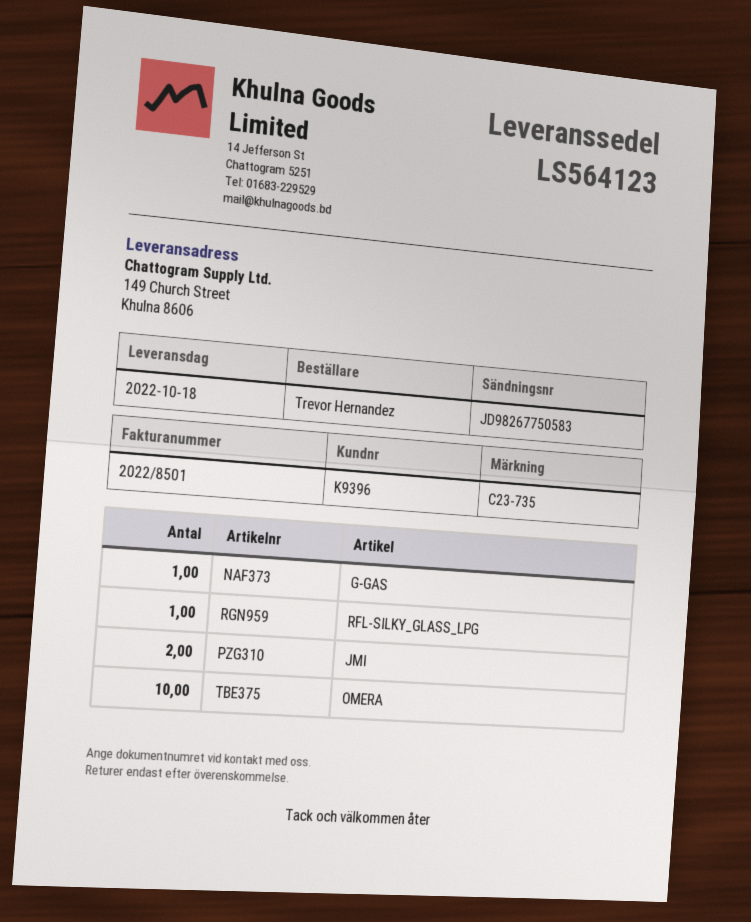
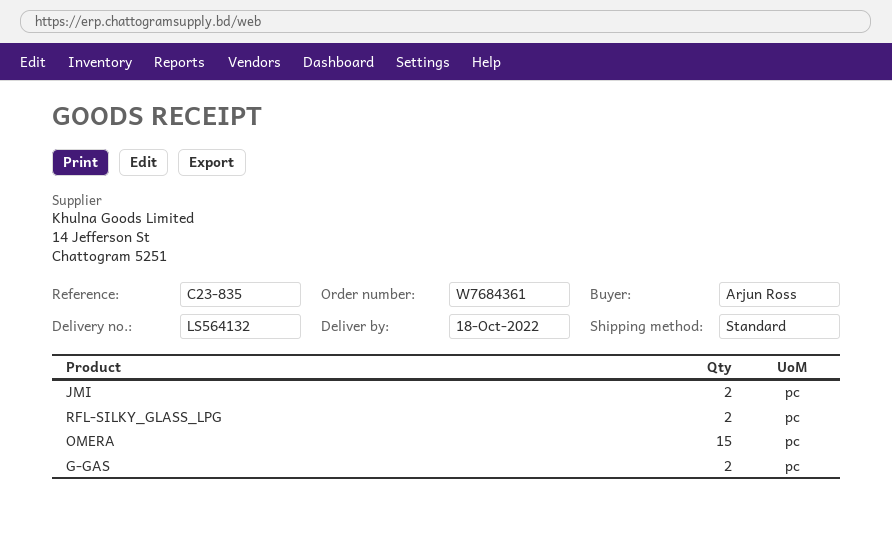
delivery note number: LS564123 -> LS564132
reference: C23-735 -> C23-835
ordered by: Trevor Hernandez -> Arjun Ross
G-GAS: 1 -> 2
RFL-SILKY_GLASS_LPG: 1 -> 2
OMERA: 10 -> 15

